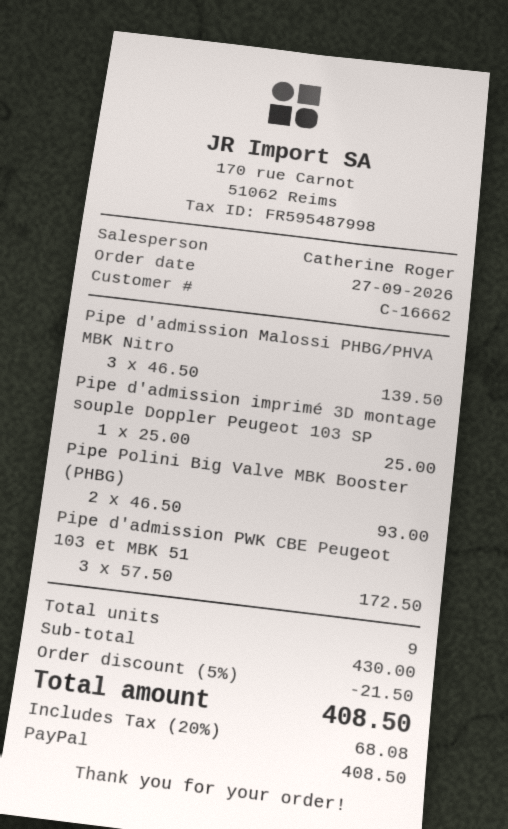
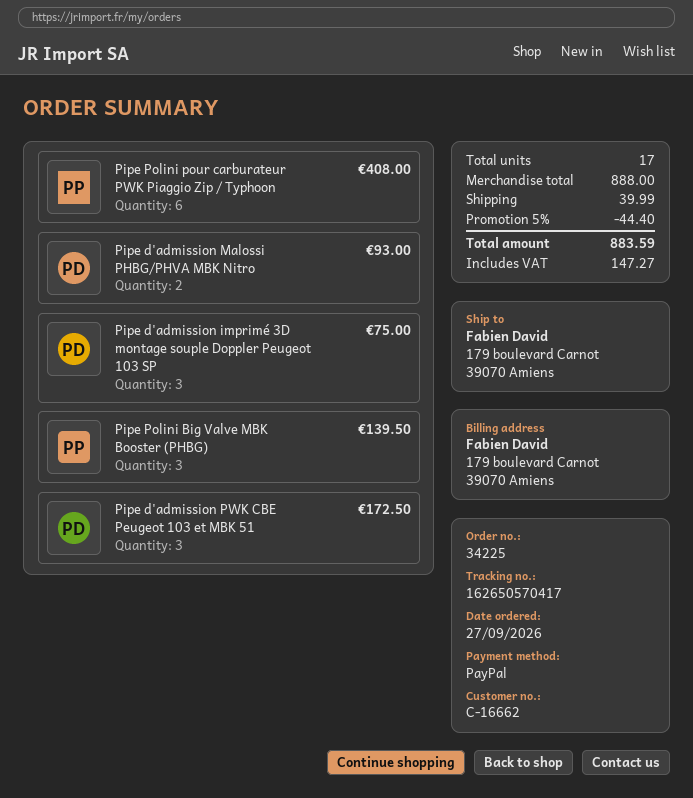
Pipe d'admission Malossi PHBG/PHVA MBK Nitro: 3 for 139.50 -> 2 for 93.00
Pipe d'admission imprimé 3D montage souple Doppler Peugeot 103 SP: 1 for 25.00 -> 3 for 75.00
Pipe Polini Big Valve MBK Booster (PHBG): 2 for 93.00 -> 3 for 139.50
Pipe Polini pour carburateur PWK Piaggio Zip / Typhoon: none -> 6 for 408.00
total quantity: 9 -> 17
subtotal: 430.00 -> 888.00
discount: 5% = 21.50 -> 5% = 44.40
shipping: none -> 39.99
tax: 68.08 -> 147.27
total: 408.50 -> 883.59

